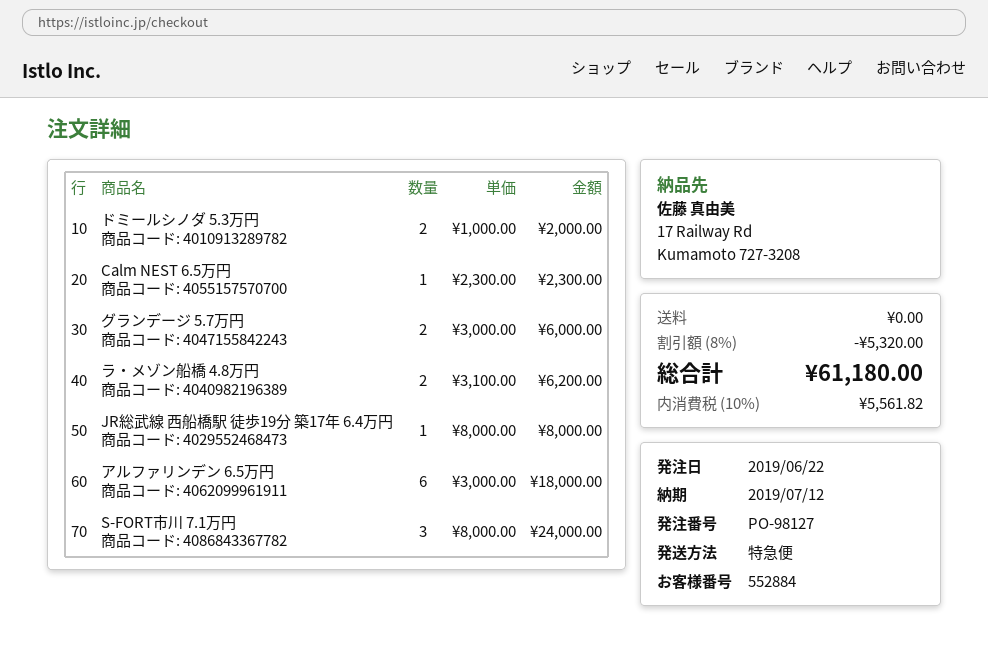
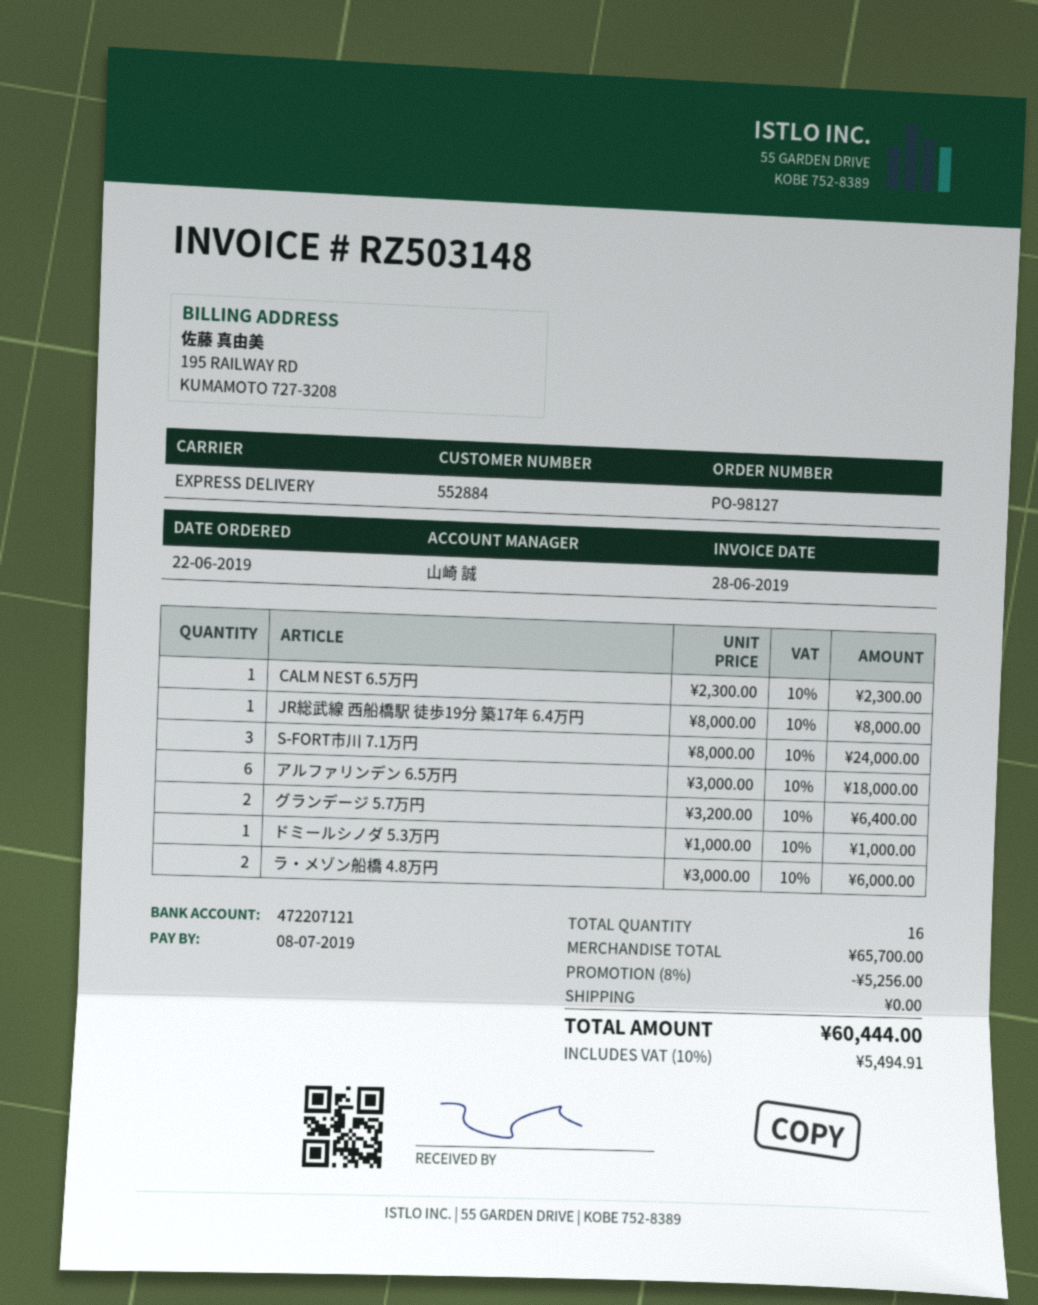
ドミールシノダ 5.3万円: 2 x 1000.00 = 2000.00 -> 1 x 1000.00 = 1000.00
グランデージ 5.7万円: 2 x 3000.00 = 6000.00 -> 2 x 3200.00 = 6400.00
ラ・メゾン船橋 4.8万円: 2 x 3100.00 = 6200.00 -> 2 x 3000.00 = 6000.00
discount: 8% = 5320.00 -> 8% = 5256.00
tax: 10% = 5561.82 -> 10% = 5494.91
total: 61180.00 -> 60444.00

